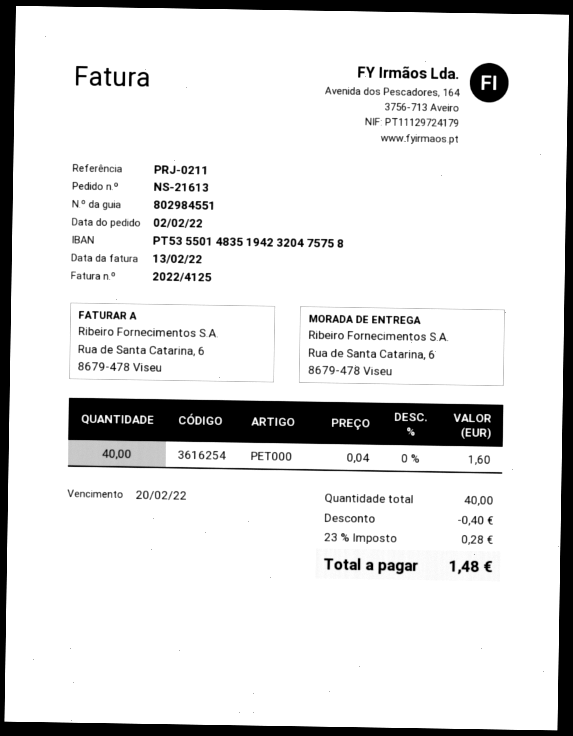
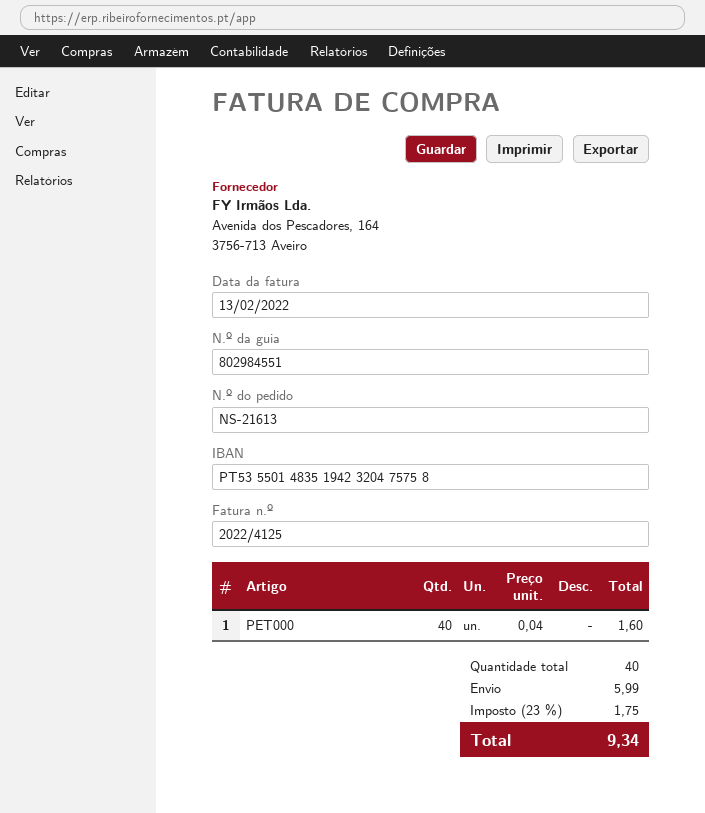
discount: 0.40 -> none
shipping: none -> 5.99
tax: 23% = 0.28 -> 23% = 1.75
total: 1.48 -> 9.34

